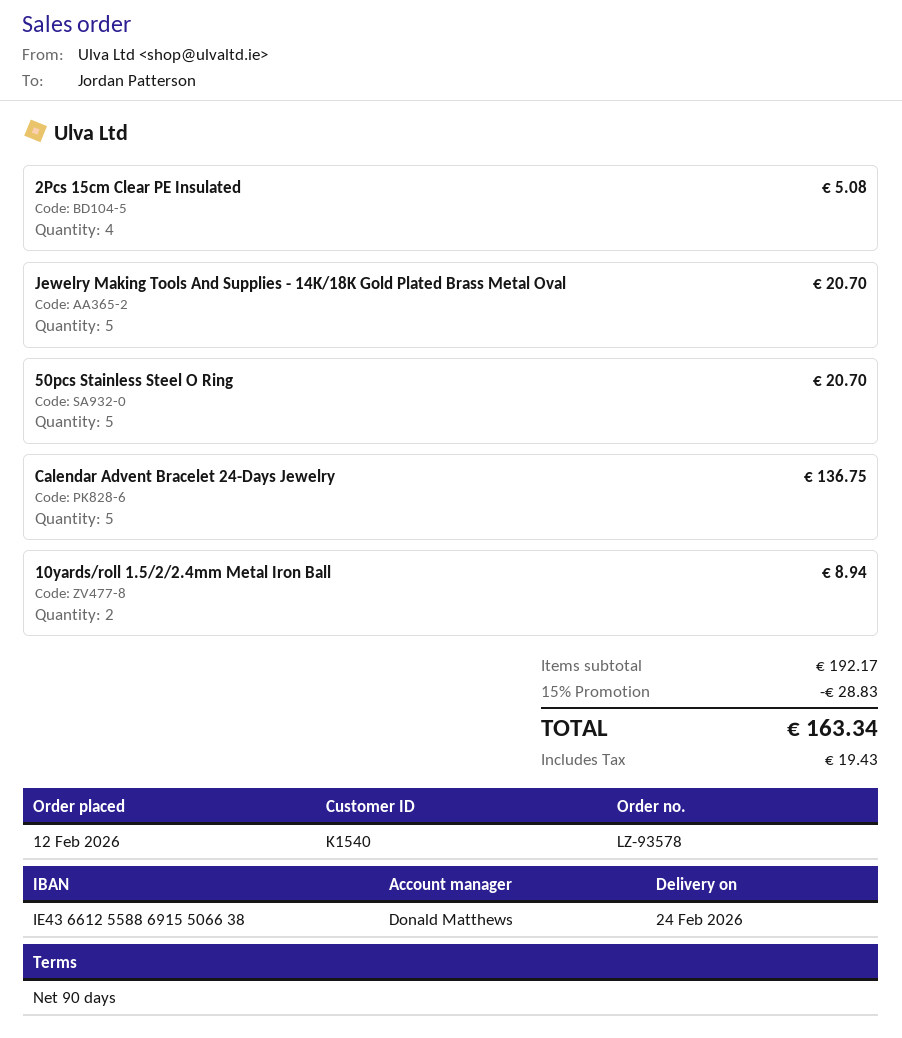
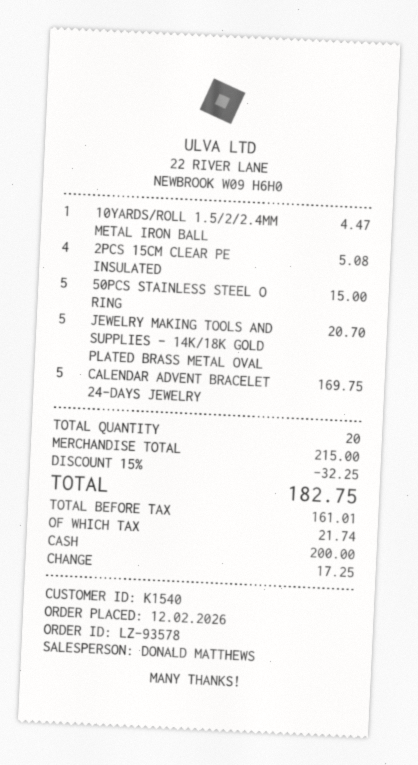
50pcs Stainless Steel O Ring: 5 for 20.70 -> 5 for 15.00
Calendar Advent Bracelet 24-Days Jewelry: 5 for 136.75 -> 5 for 169.75
10yards/roll 1.5/2/2.4mm Metal Iron Ball: 2 for 8.94 -> 1 for 4.47
subtotal: 192.17 -> 215.00
discount: 15% = 28.83 -> 15% = 32.25
tax: 19.43 -> 21.74
total: 163.34 -> 182.75

